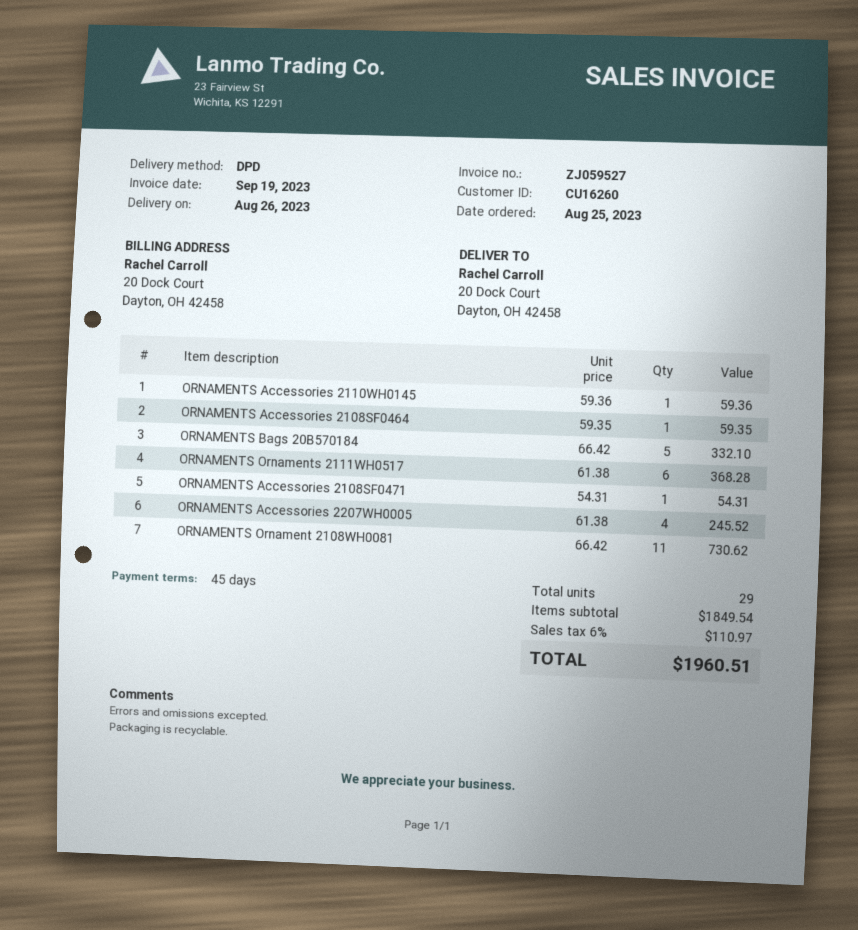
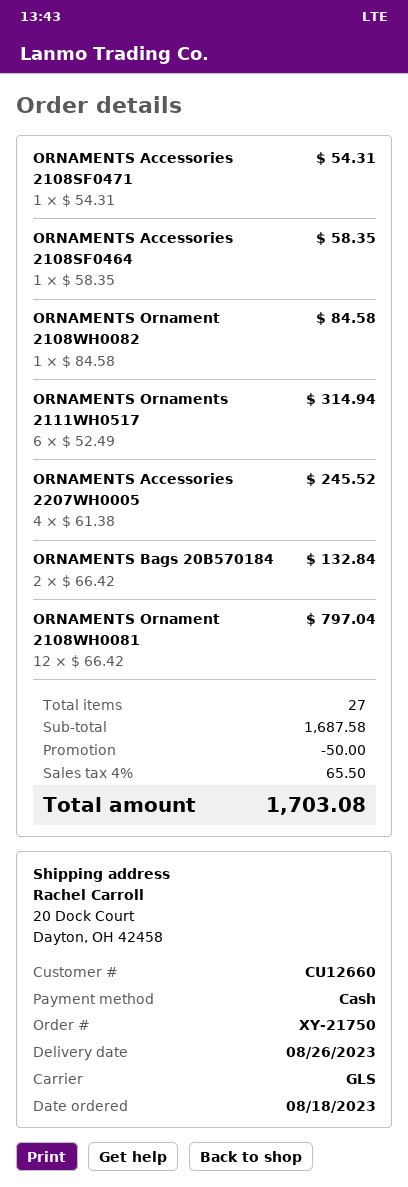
order date: 2023-08-25 -> 2023-08-18
customer number: CU16260 -> CU12660
shipping method: DPD -> GLS
ORNAMENTS Accessories 2110WH0145: 1 x 59.36 = 59.36 -> none
ORNAMENTS Accessories 2108SF0464: 1 x 59.35 = 59.35 -> 1 x 58.35 = 58.35
ORNAMENTS Bags 20B570184: 5 x 66.42 = 332.10 -> 2 x 66.42 = 132.84
ORNAMENTS Ornaments 2111WH0517: 6 x 61.38 = 368.28 -> 6 x 52.49 = 314.94
ORNAMENTS Ornament 2108WH0081: 11 x 66.42 = 730.62 -> 12 x 66.42 = 797.04
ORNAMENTS Ornament 2108WH0082: none -> 1 x 84.58 = 84.58
total quantity: 29 -> 27
subtotal: 1849.54 -> 1687.58
discount: none -> 50.00
tax: 6% = 110.97 -> 4% = 65.50
total: 1960.51 -> 1703.08

